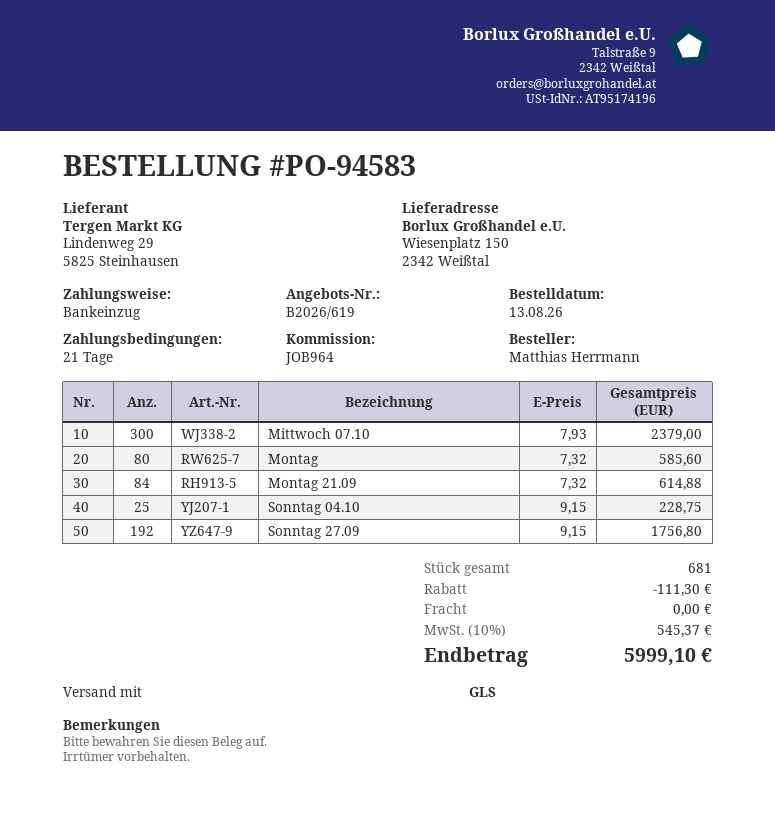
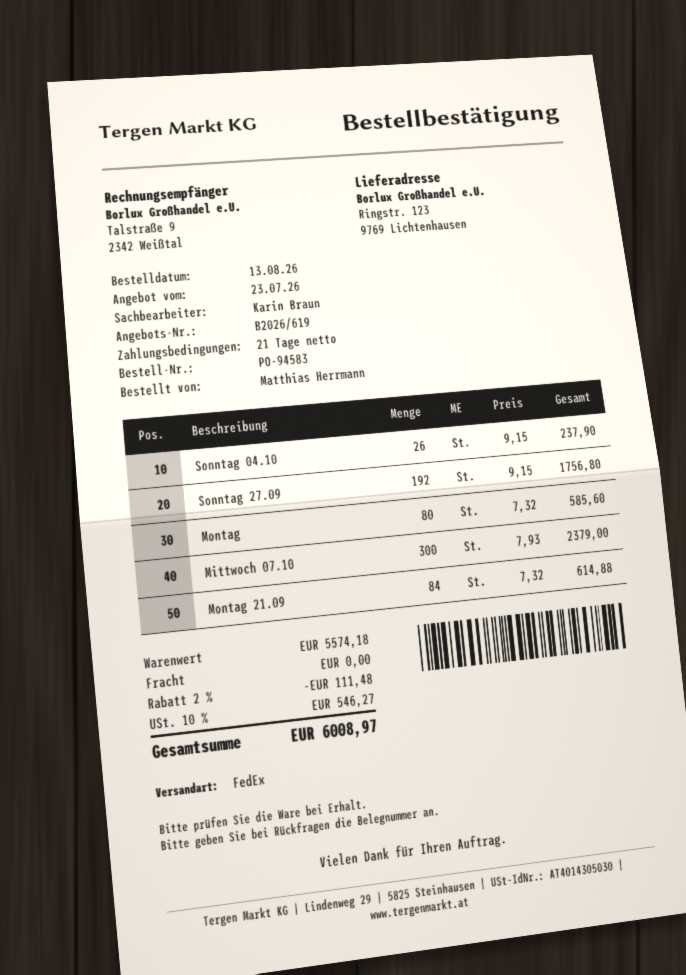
shipping method: GLS -> FedEx
ship to: Wiesenplatz 150, 2342 Weißtal -> Ringstr. 123, 9769 Lichtenhausen
Sonntag 04.10: 25 x 9.15 = 228.75 -> 26 x 9.15 = 237.90
discount: 111.30 -> 111.48
tax: 10% = 545.37 -> 10% = 546.27
total: 5999.10 -> 6008.97

